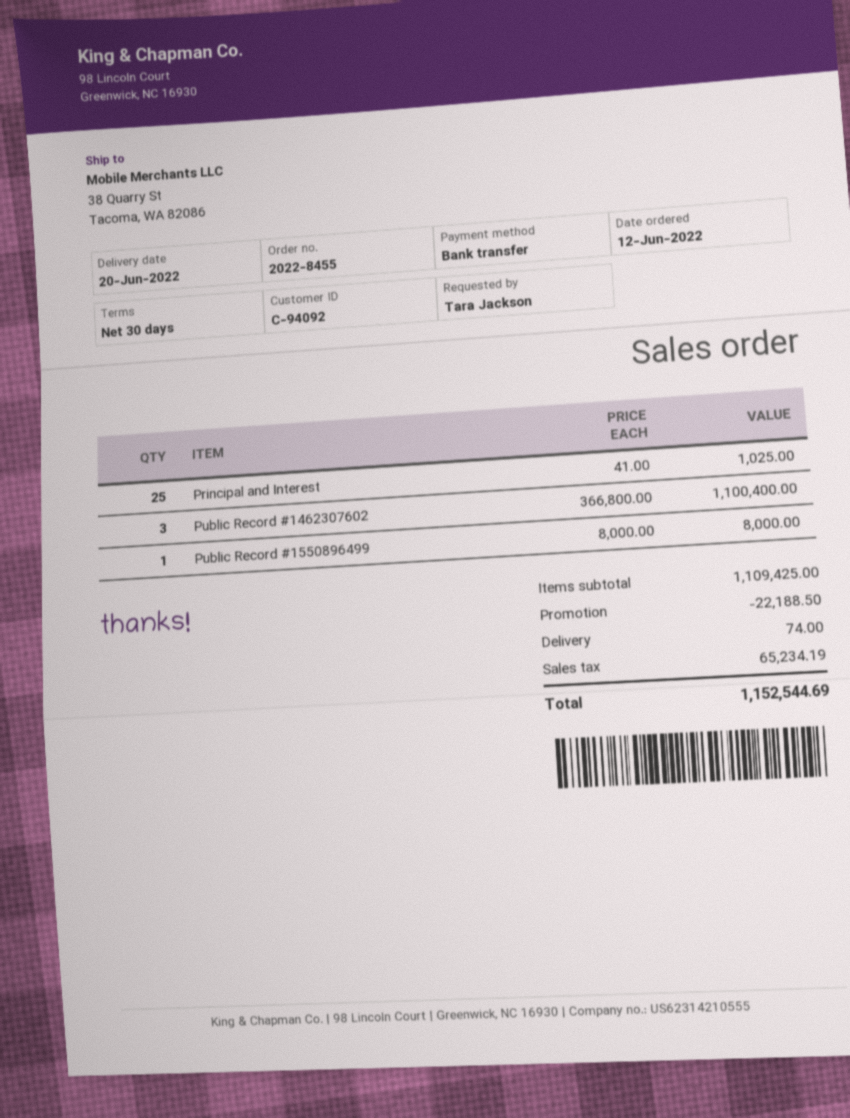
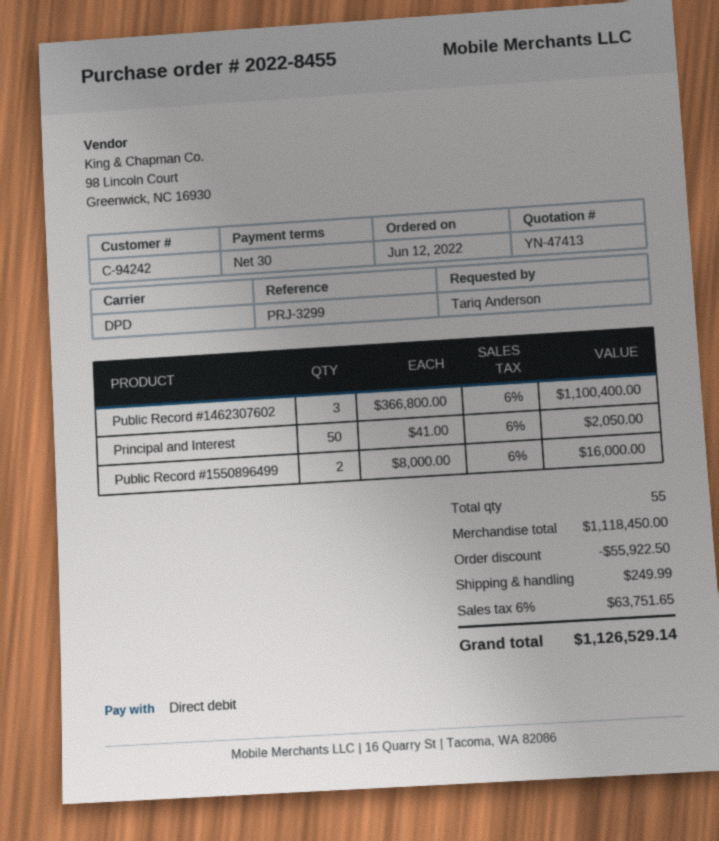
customer number: C-94092 -> C-94242
ordered by: Tara Jackson -> Tariq Anderson
payment method: bank transfer -> direct debit
Principal and Interest: 25 x 41.00 = 1025.00 -> 50 x 41.00 = 2050.00
Public Record #1550896499: 1 x 8000.00 = 8000.00 -> 2 x 8000.00 = 16000.00
subtotal: 1109425.00 -> 1118450.00
discount: 22188.50 -> 55922.50
shipping: 74.00 -> 249.99
tax: 65234.19 -> 63751.65
total: 1152544.69 -> 1126529.14

